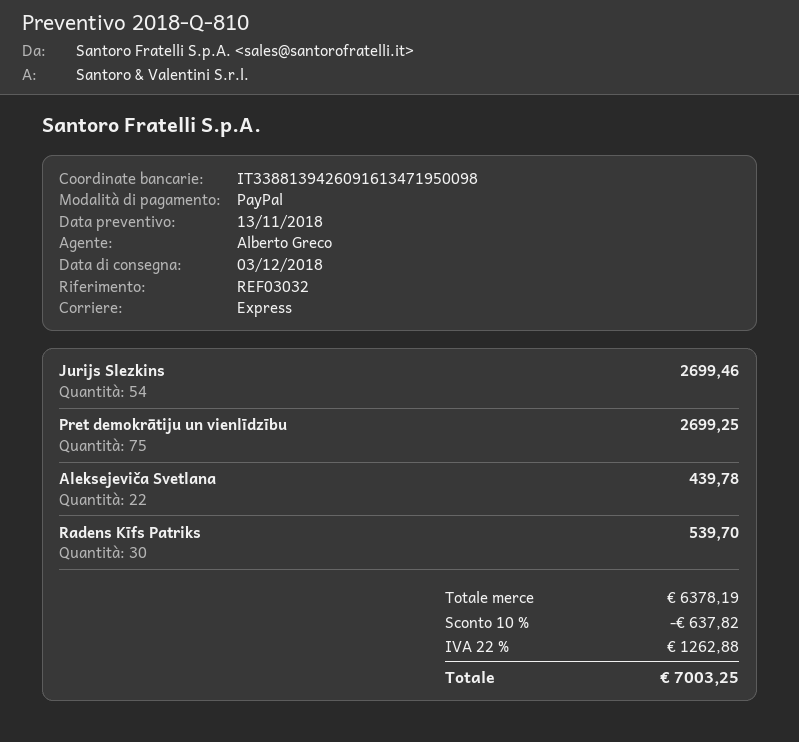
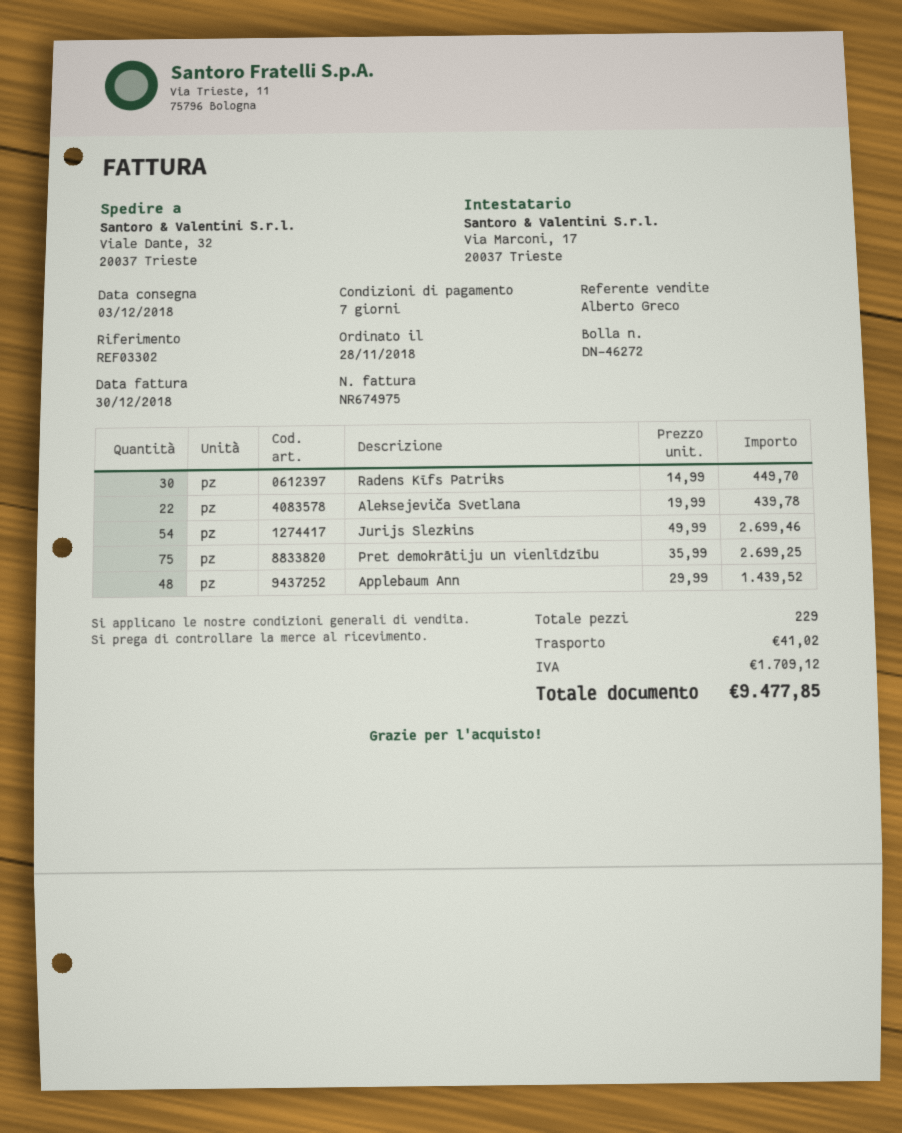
reference: REF03032 -> REF03302
Radens Kīfs Patriks: 30 for 539.70 -> 30 for 449.70
Applebaum Ann: none -> 48 for 1439.52
discount: 10% = 637.82 -> none
shipping: none -> 41.02
tax: 1262.88 -> 1709.12
total: 7003.25 -> 9477.85

